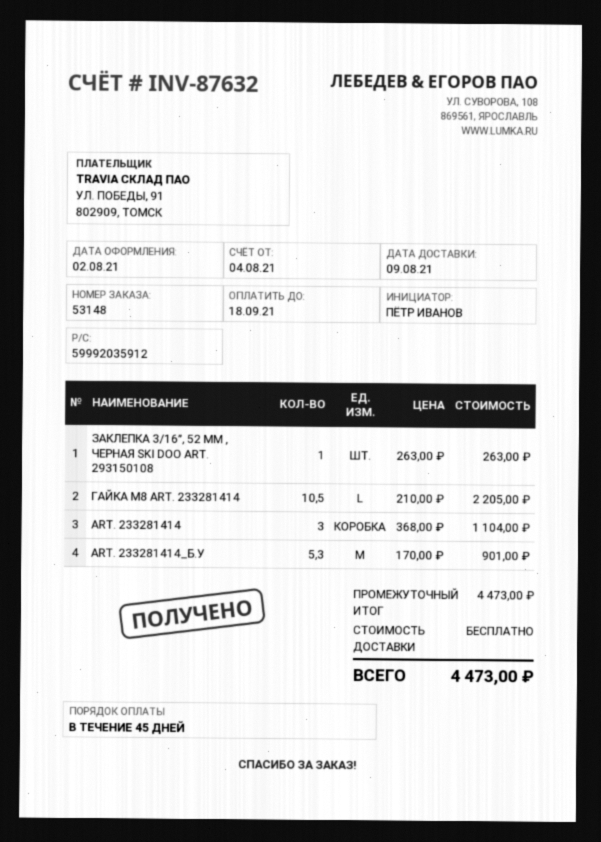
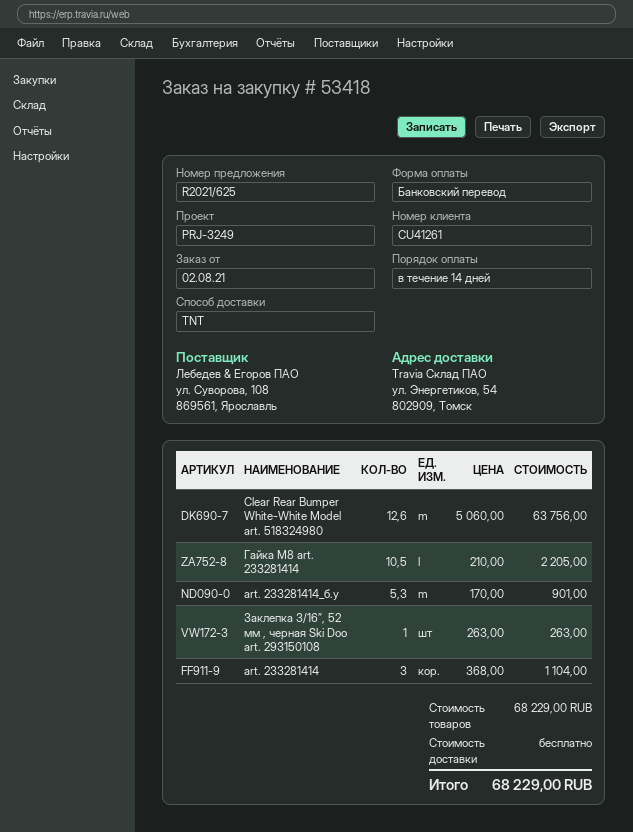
order number: 53148 -> 53418
payment terms: 45 days -> 14 days
Clear Rear Bumper White-White Model art. 518324980: none -> 12.6 x 5060.00 = 63756.00
subtotal: 4473.00 -> 68229.00
total: 4473.00 -> 68229.00

